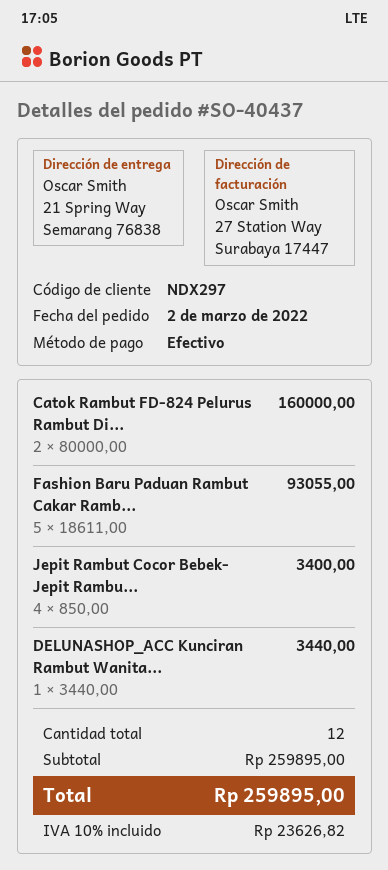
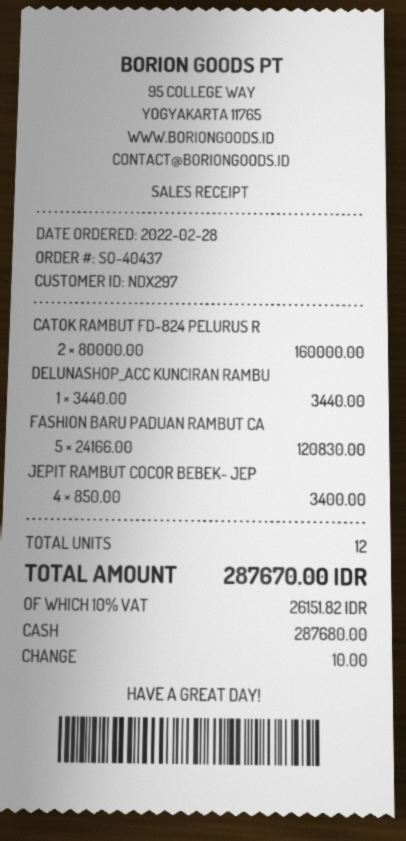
order date: 2022-03-02 -> 2022-02-28
Fashion Baru Paduan Rambut Cakar Ramb...: 5 x 18611.00 = 93055.00 -> 5 x 24166.00 = 120830.00
tax: 10% = 23626.82 -> 10% = 26151.82
total: 259895.00 -> 287670.00

